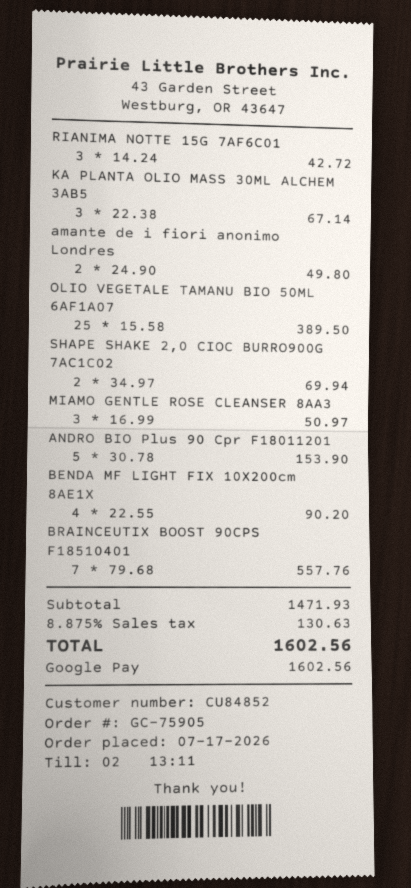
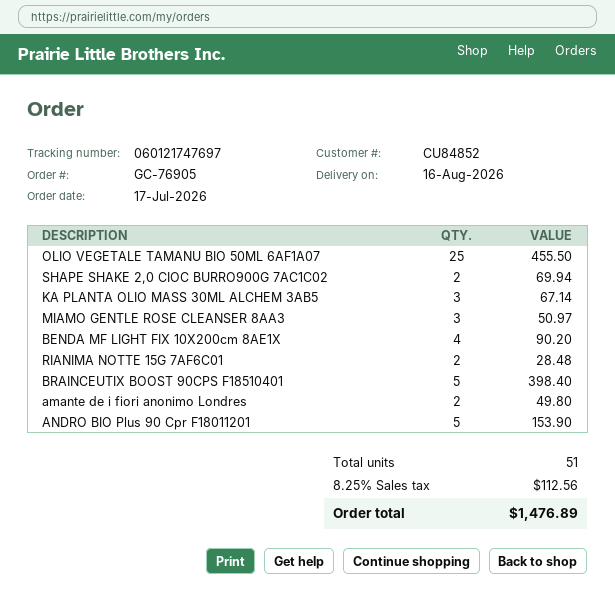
order number: GC-75905 -> GC-76905
RIANIMA NOTTE 15G 7AF6C01: 3 for 42.72 -> 2 for 28.48
OLIO VEGETALE TAMANU BIO 50ML 6AF1A07: 25 for 389.50 -> 25 for 455.50
BRAINCEUTIX BOOST 90CPS F18510401: 7 for 557.76 -> 5 for 398.40
tax: 8.875% = 130.63 -> 8.25% = 112.56
total: 1602.56 -> 1476.89

